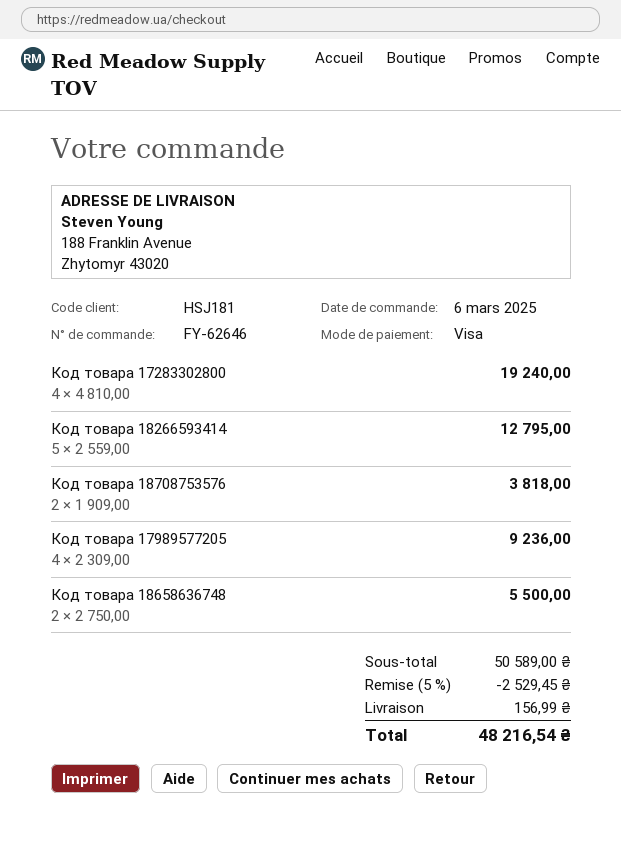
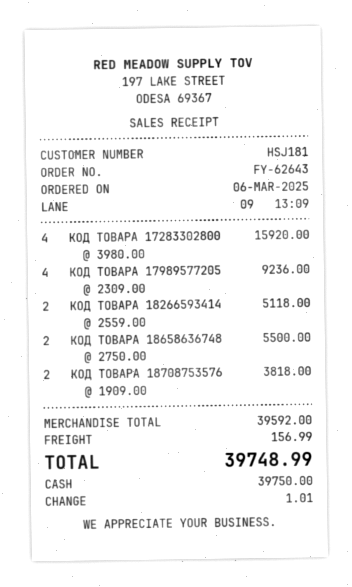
order number: FY-62646 -> FY-62643
payment method: Visa -> cash
Код товара 17283302800: 4 x 4810.00 = 19240.00 -> 4 x 3980.00 = 15920.00
Код товара 18266593414: 5 x 2559.00 = 12795.00 -> 2 x 2559.00 = 5118.00
subtotal: 50589.00 -> 39592.00
discount: 5% = 2529.45 -> none
total: 48216.54 -> 39748.99

